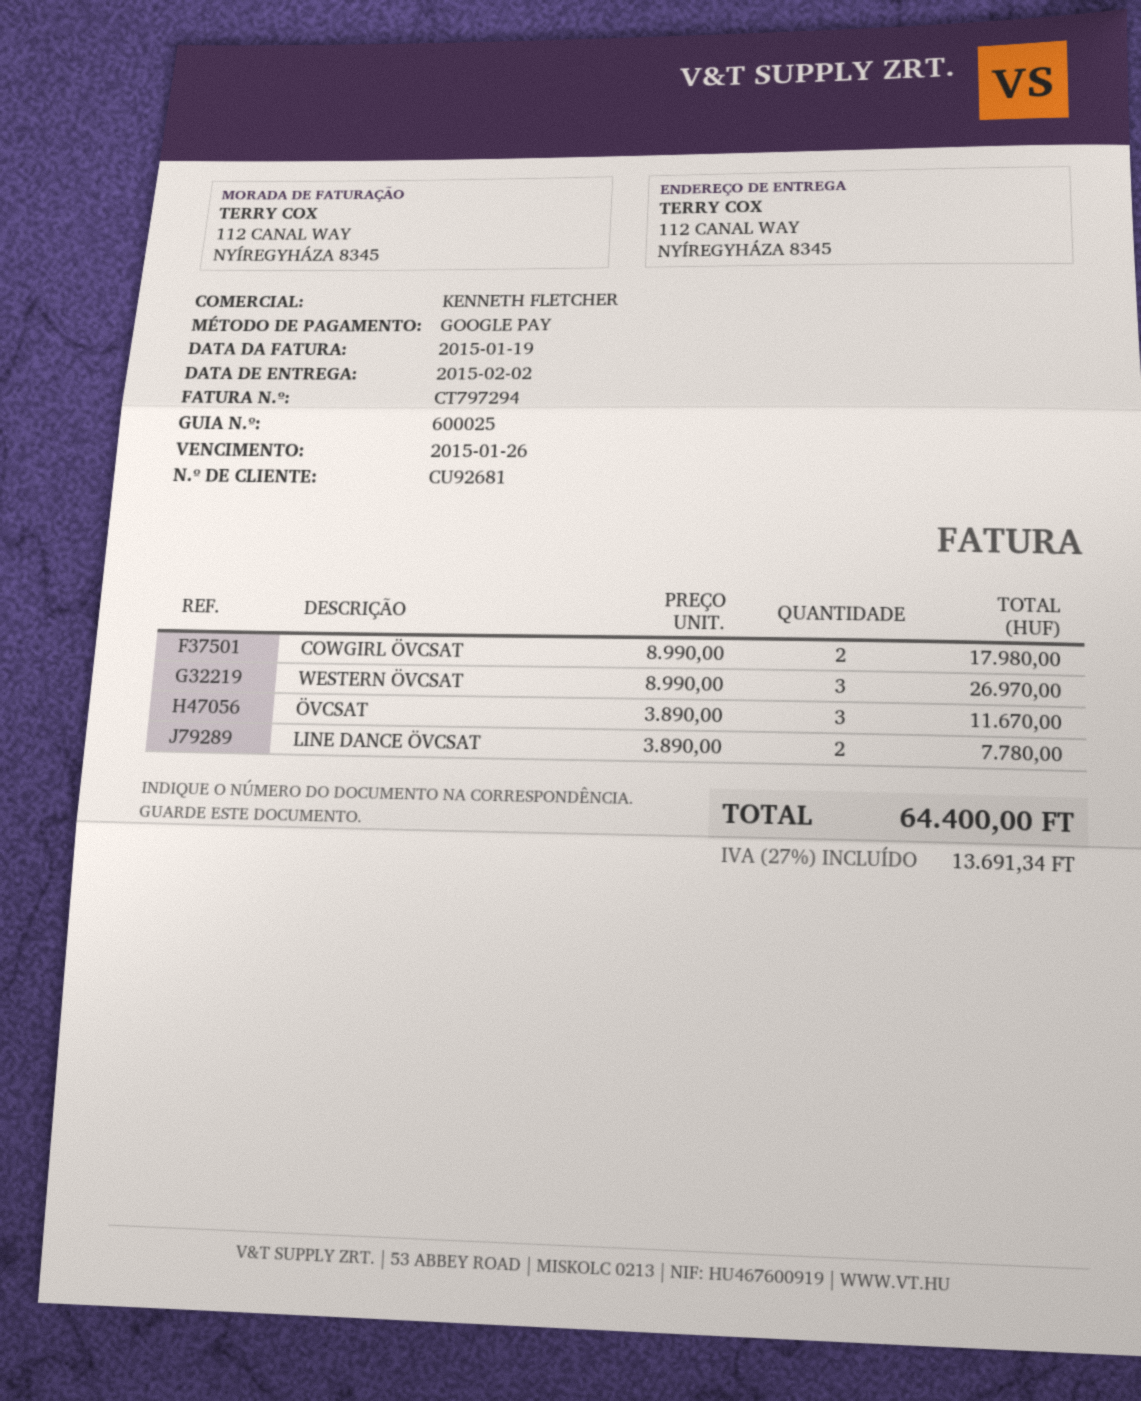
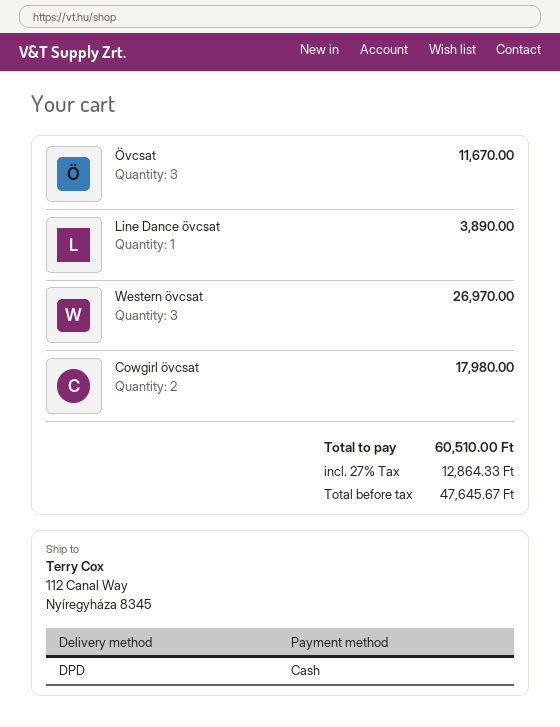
payment method: Google Pay -> cash
LINE DANCE ÖVCSAT: 2 for 7780.00 -> 1 for 3890.00
tax: 27% = 13691.34 -> 27% = 12864.33
total: 64400.00 -> 60510.00

